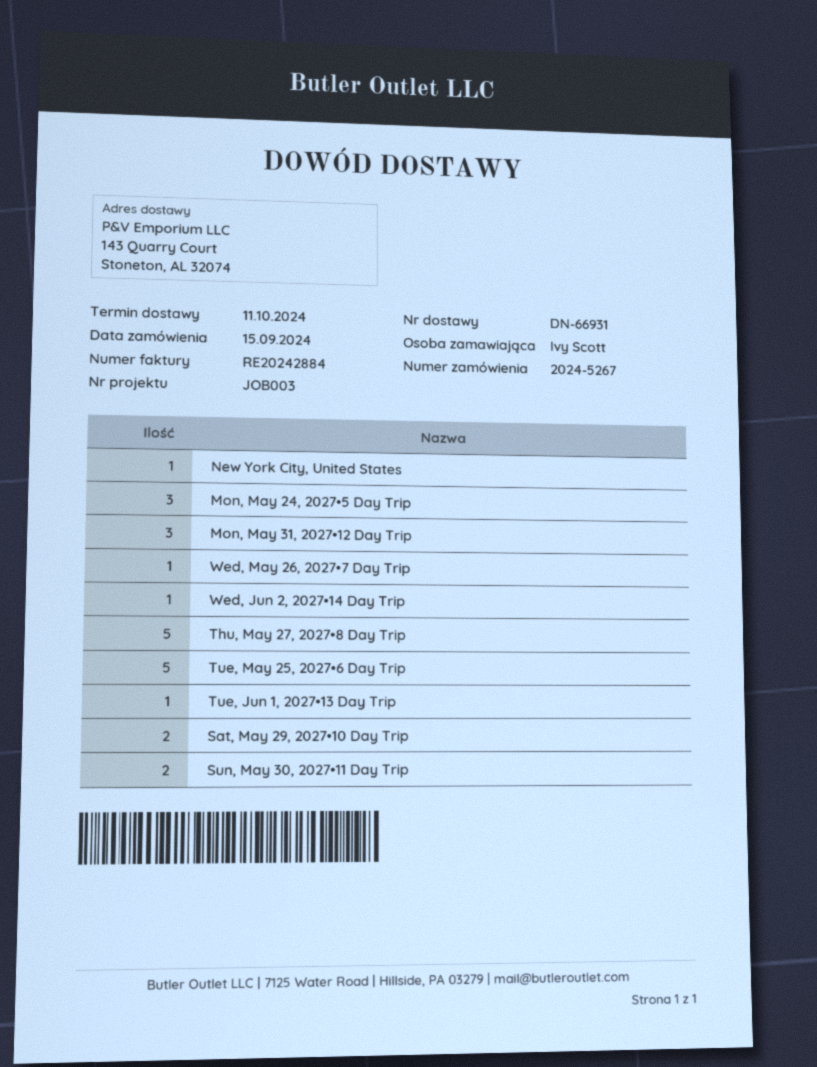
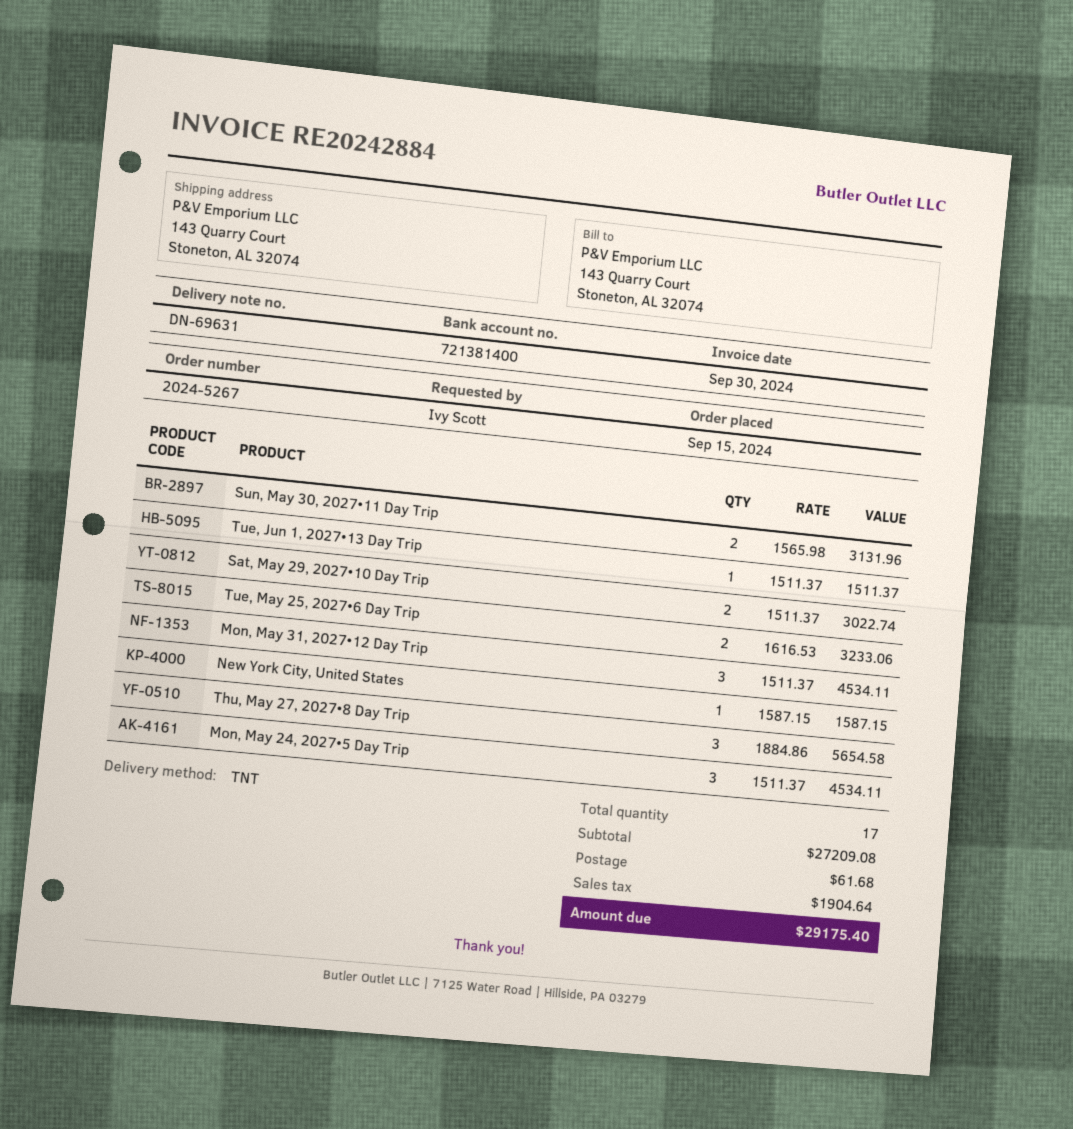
delivery note number: DN-66931 -> DN-69631
Wed, May 26, 2027•7 Day Trip: 1 -> none
Wed, Jun 2, 2027•14 Day Trip: 1 -> none
Thu, May 27, 2027•8 Day Trip: 5 -> 3
Tue, May 25, 2027•6 Day Trip: 5 -> 2

